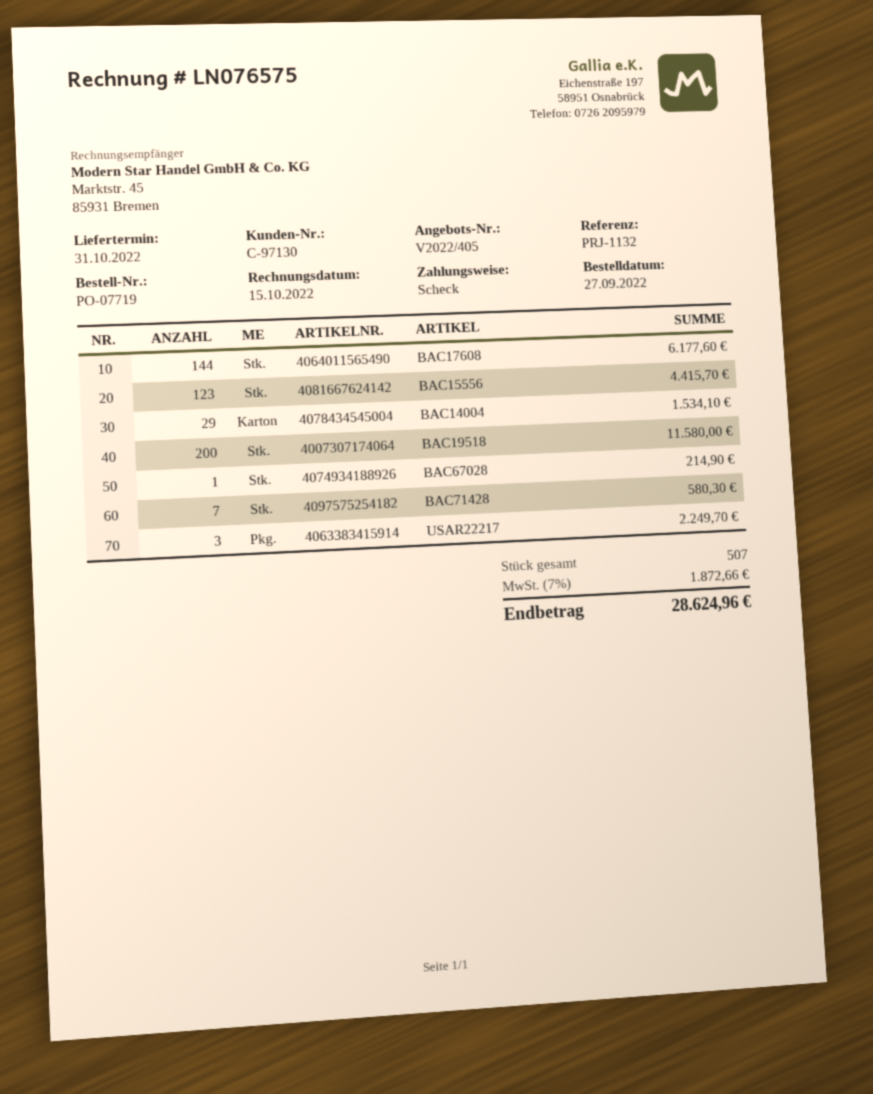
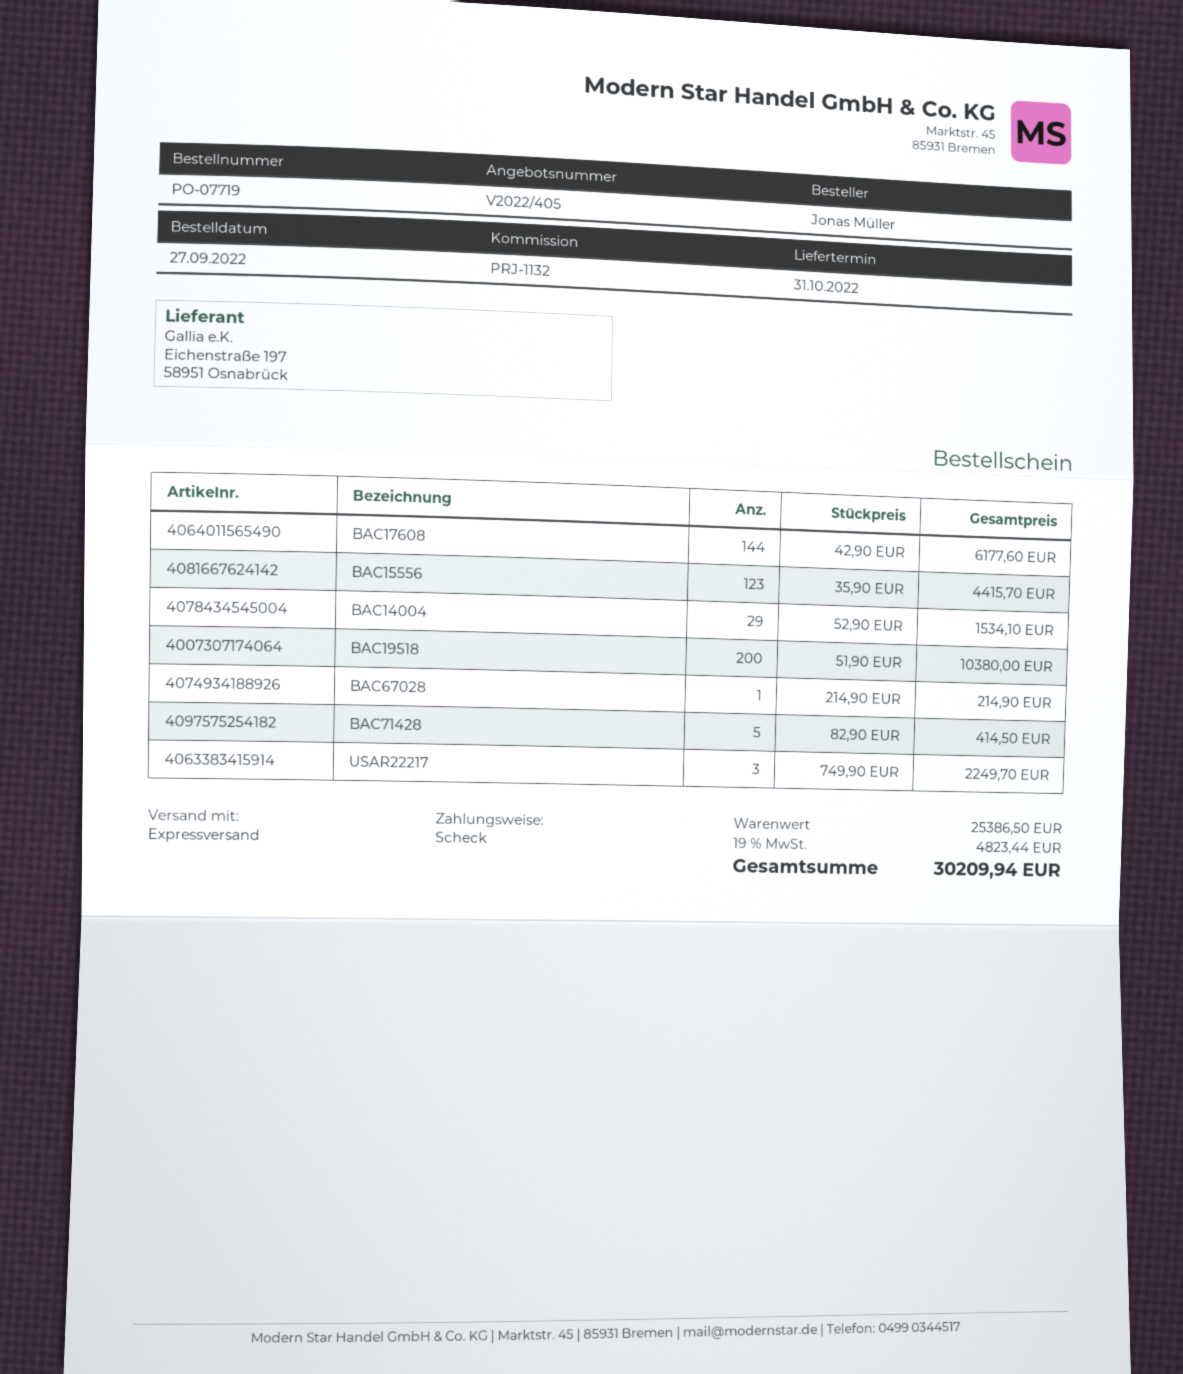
BAC19518: 200 for 11580.00 -> 200 for 10380.00
BAC71428: 7 for 580.30 -> 5 for 414.50
tax: 7% = 1872.66 -> 19% = 4823.44
total: 28624.96 -> 30209.94

